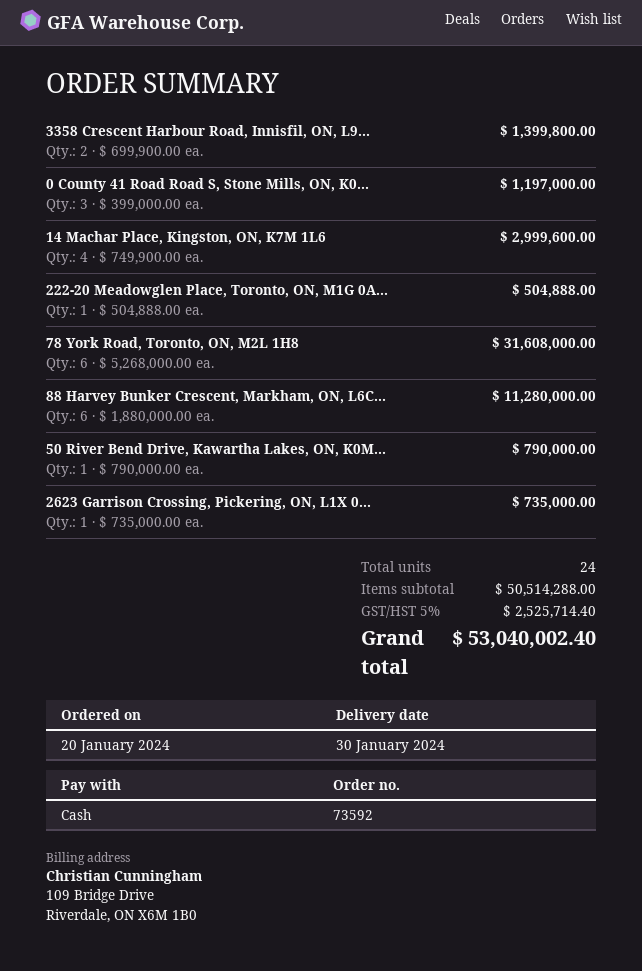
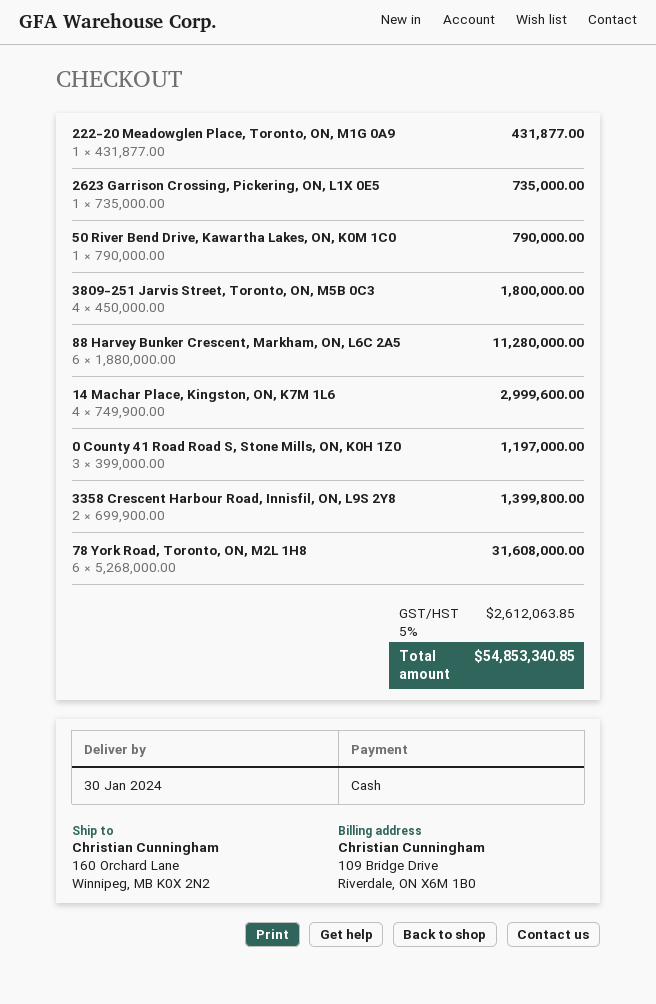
222-20 Meadowglen Place, Toronto, ON, M1G 0A...: 1 x 504888.00 = 504888.00 -> 1 x 431877.00 = 431877.00
3809-251 Jarvis Street, Toronto, ON, M5B 0C3: none -> 4 x 450000.00 = 1800000.00
tax: 5% = 2525714.40 -> 5% = 2612063.85
total: 53040002.40 -> 54853340.85

